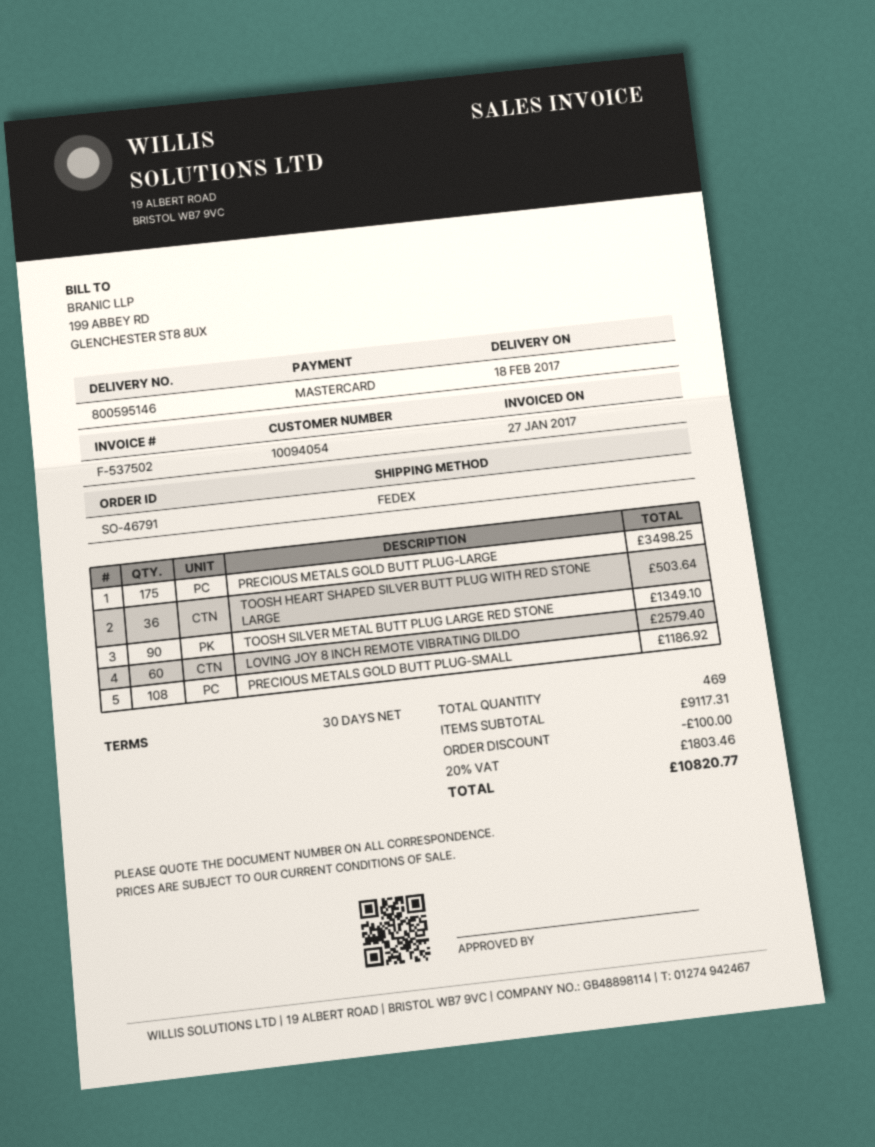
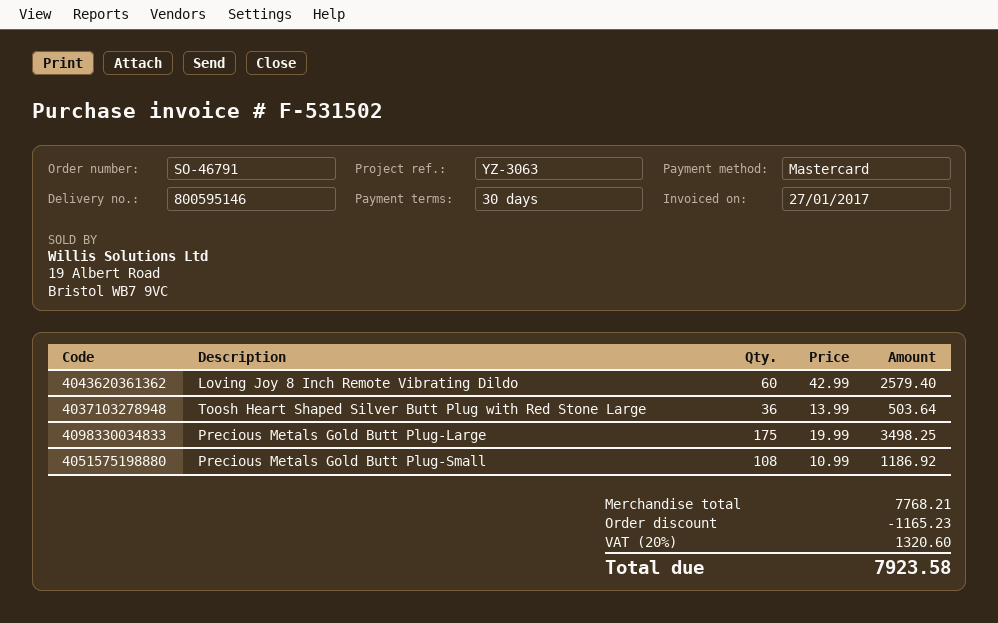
invoice number: F-537502 -> F-531502
TOOSH SILVER METAL BUTT PLUG LARGE RED STONE: 90 for 1349.10 -> none
subtotal: 9117.31 -> 7768.21
discount: 100.00 -> 1165.23
tax: 20% = 1803.46 -> 20% = 1320.60
total: 10820.77 -> 7923.58

